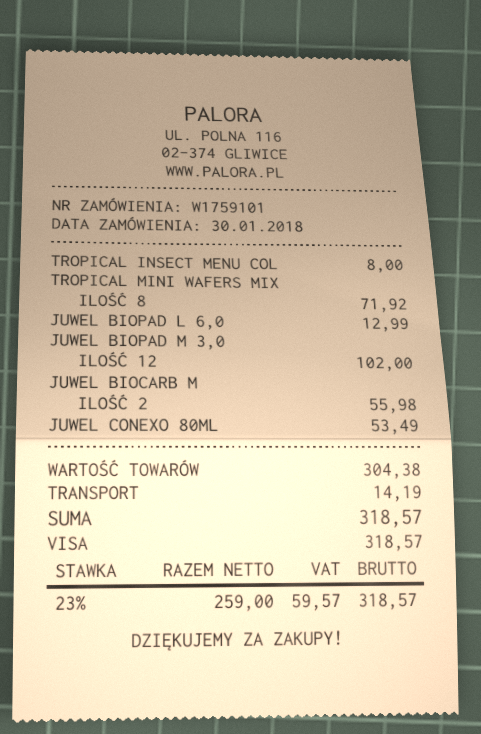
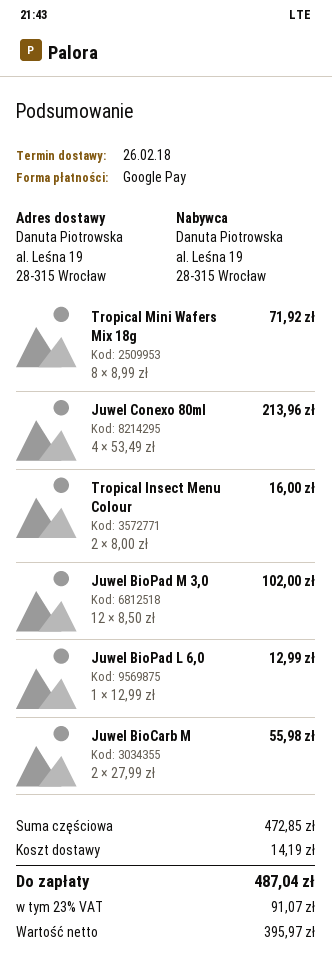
payment method: Visa -> Google Pay
TROPICAL INSECT MENU COL: 1 for 8.00 -> 2 for 16.00
JUWEL CONEXO 80ML: 1 for 53.49 -> 4 for 213.96
subtotal: 304.38 -> 472.85
net: 259.00 -> 395.97
tax: 23% = 59.57 -> 23% = 91.07
total: 318.57 -> 487.04

